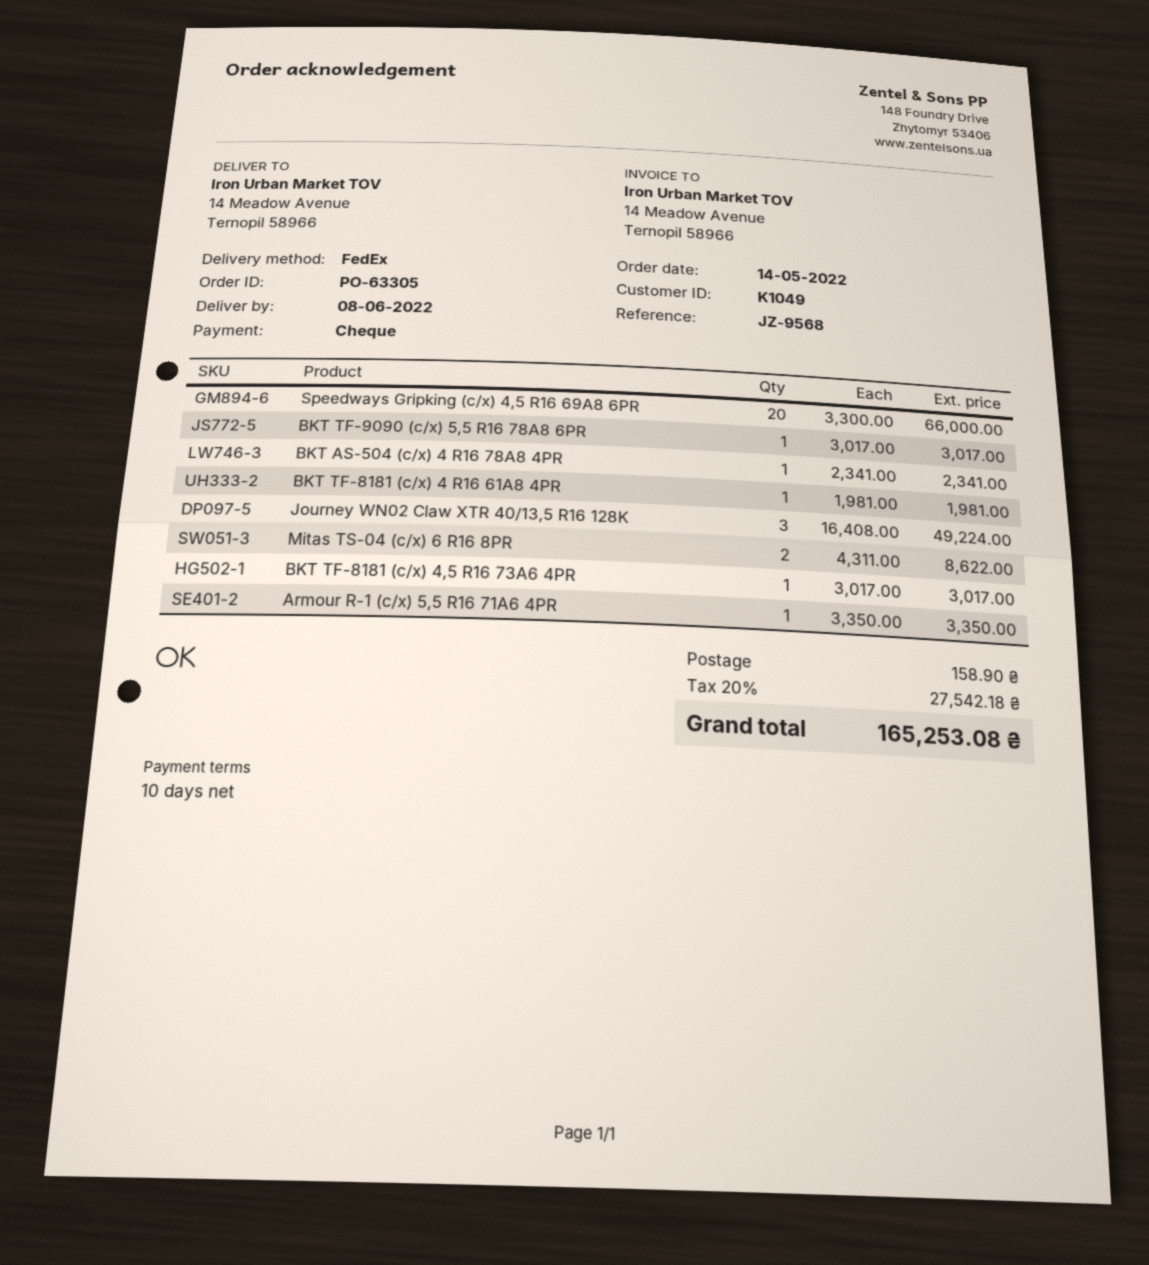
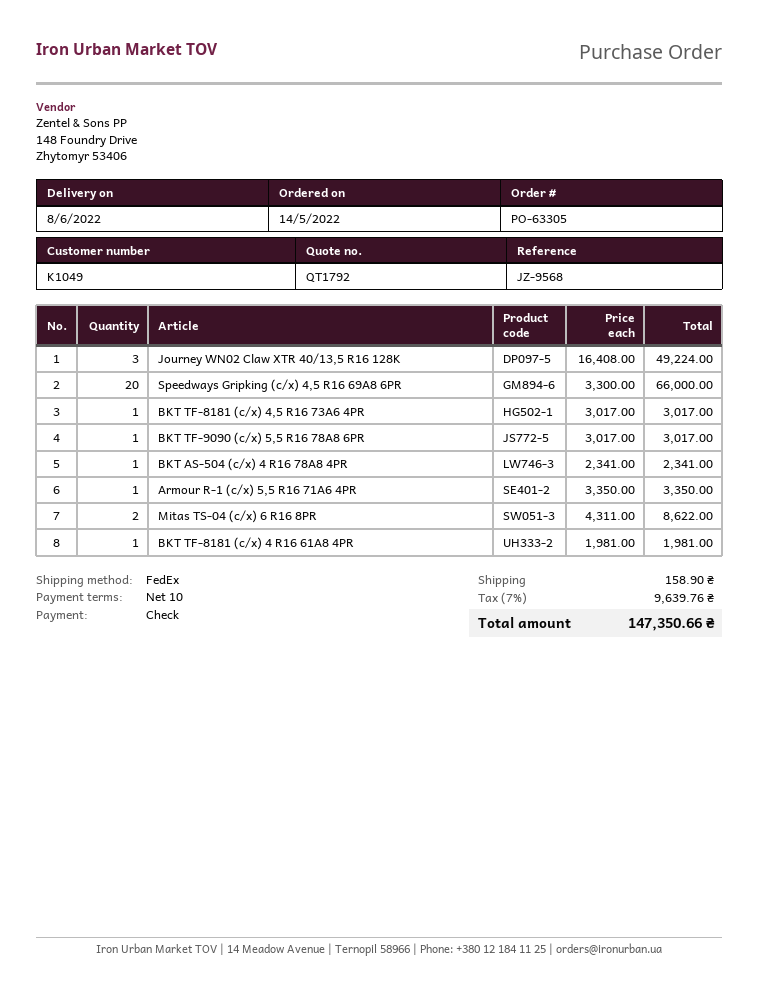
tax: 20% = 27542.18 -> 7% = 9639.76
total: 165253.08 -> 147350.66

